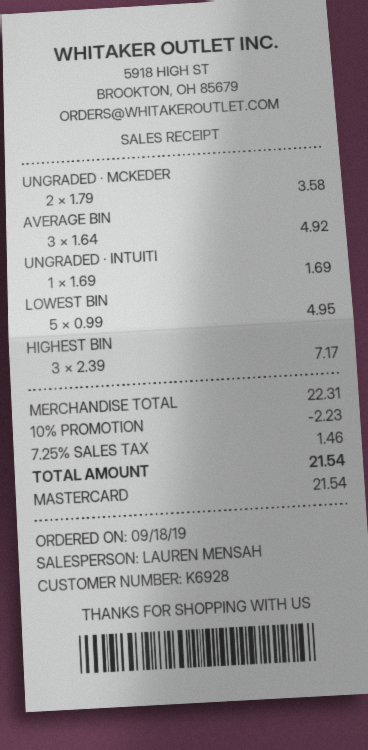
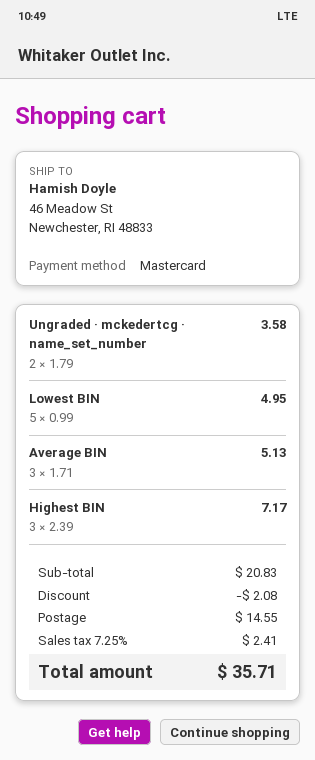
AVERAGE BIN: 3 x 1.64 = 4.92 -> 3 x 1.71 = 5.13
UNGRADED · INTUITI: 1 x 1.69 = 1.69 -> none
subtotal: 22.31 -> 20.83
discount: 2.23 -> 2.08
shipping: none -> 14.55
tax: 7.25% = 1.46 -> 7.25% = 2.41
total: 21.54 -> 35.71

